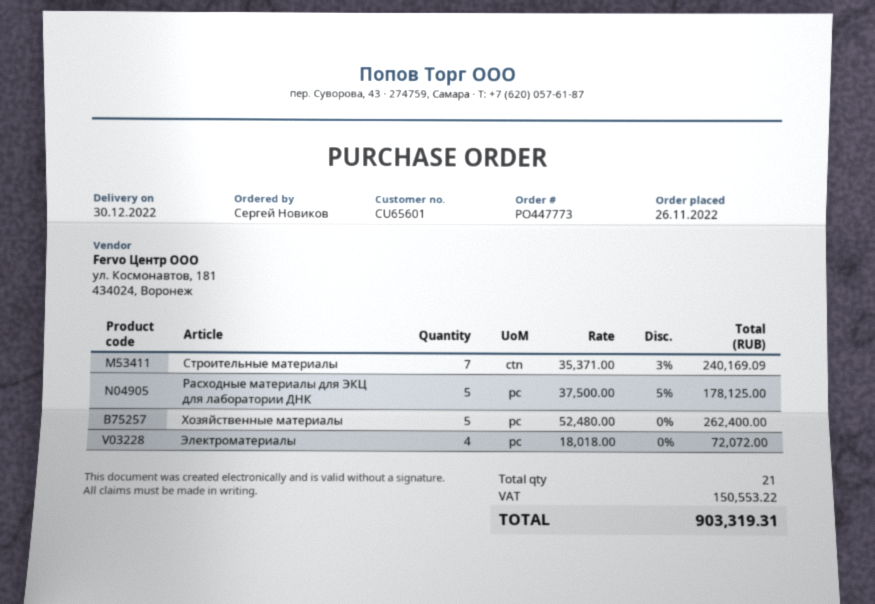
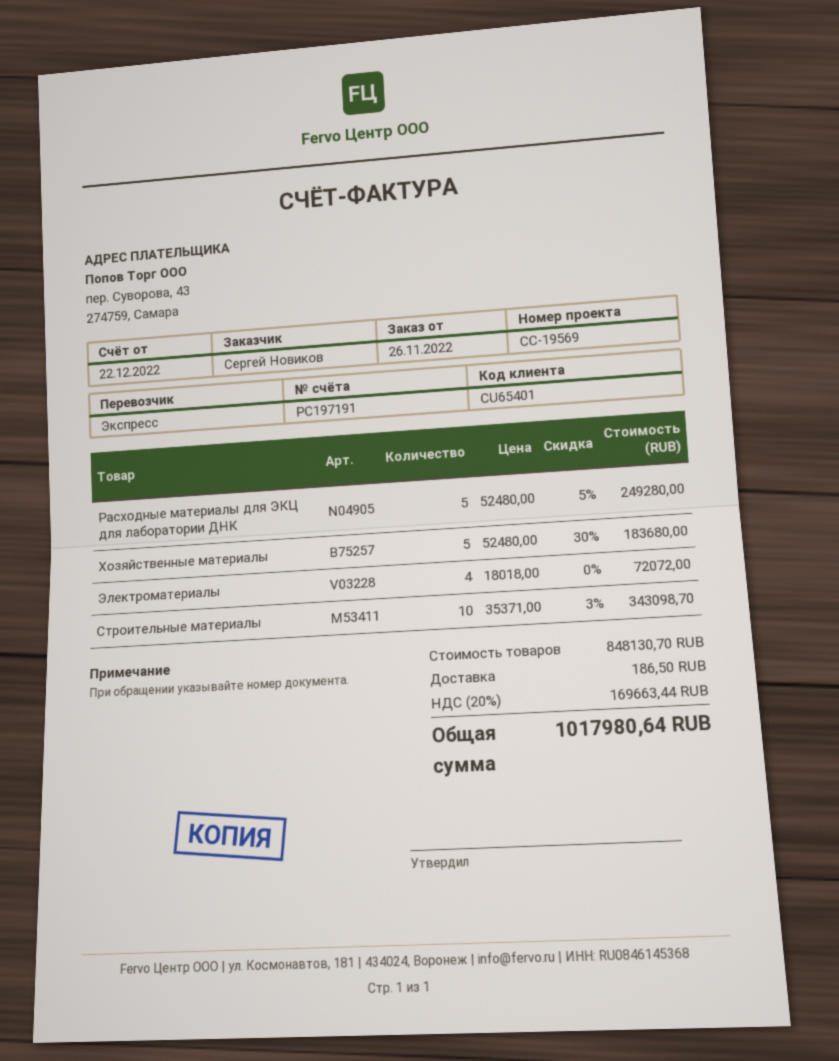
customer number: CU65601 -> CU65401
Строительные материалы: 7 x 35371.00 - 3% = 240169.09 -> 10 x 35371.00 - 3% = 343098.70
Расходные материалы для ЭКЦ для лаборатории ДНК: 5 x 37500.00 - 5% = 178125.00 -> 5 x 52480.00 - 5% = 249280.00
Хозяйственные материалы: 5 x 52480.00 = 262400.00 -> 5 x 52480.00 - 30% = 183680.00
shipping: none -> 186.50
tax: 150553.22 -> 169663.44
total: 903319.31 -> 1017980.64

